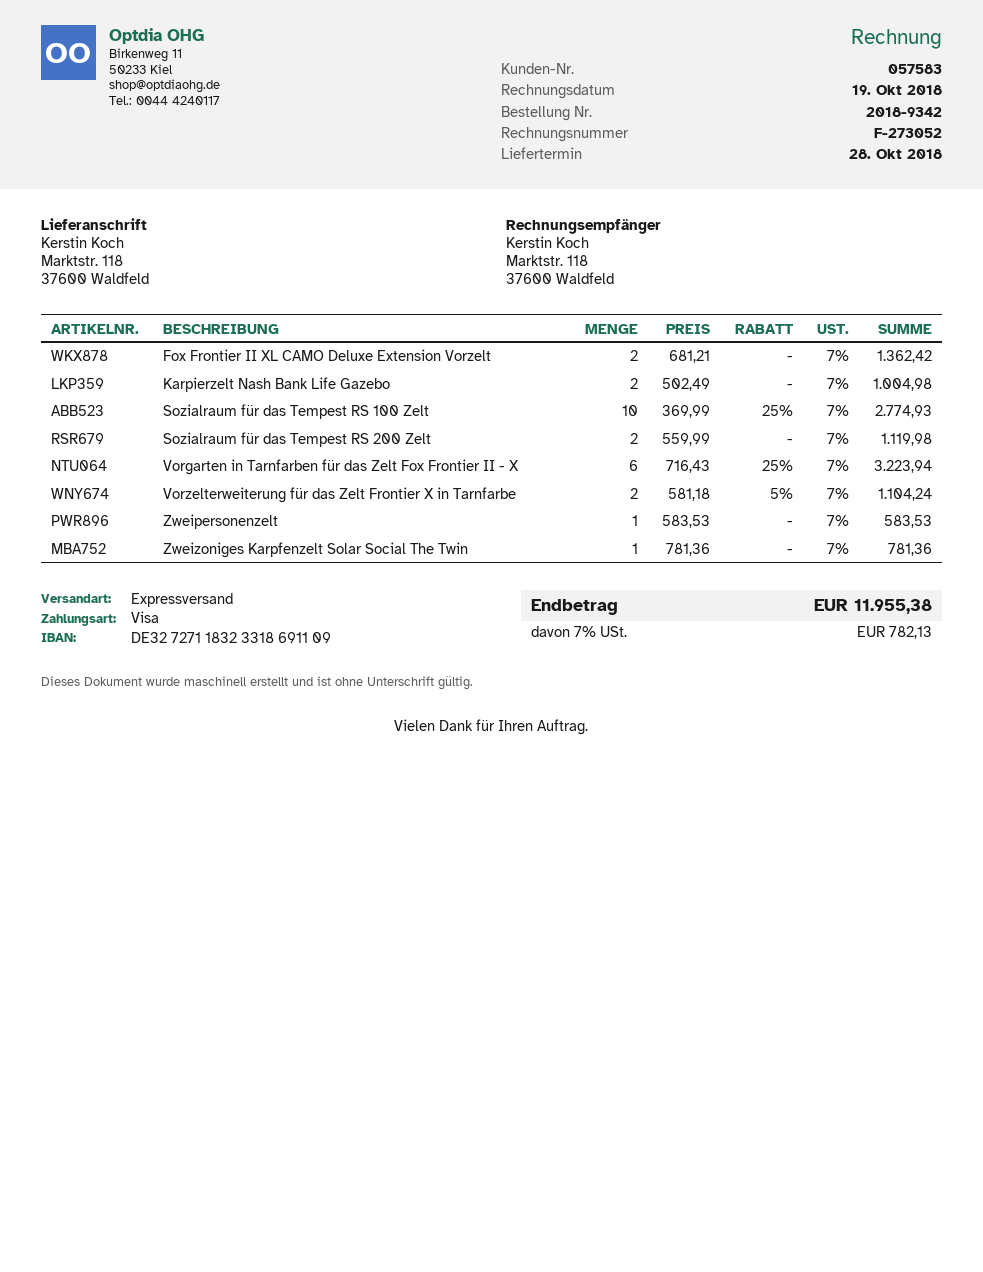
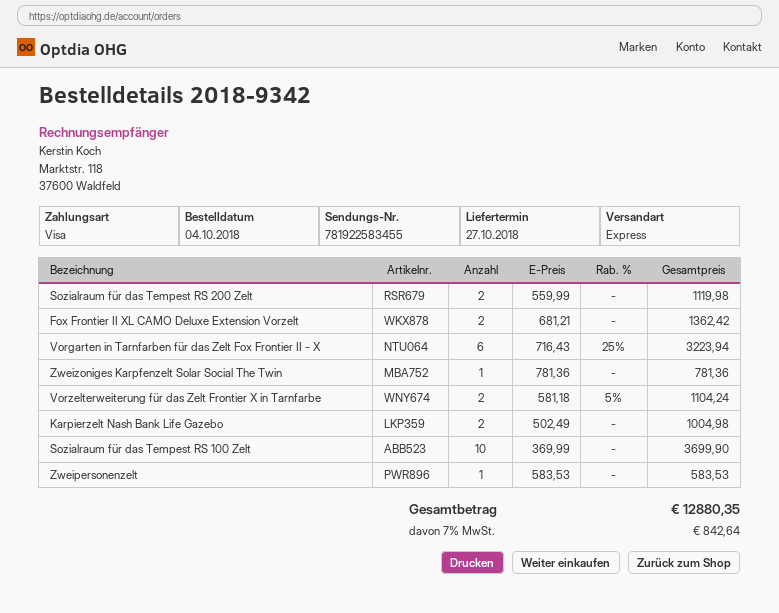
delivery date: 2018-10-28 -> 2018-10-27
Sozialraum für das Tempest RS 100 Zelt: 10 x 369.99 - 25% = 2774.93 -> 10 x 369.99 = 3699.90
tax: 7% = 782.13 -> 7% = 842.64
total: 11955.38 -> 12880.35

